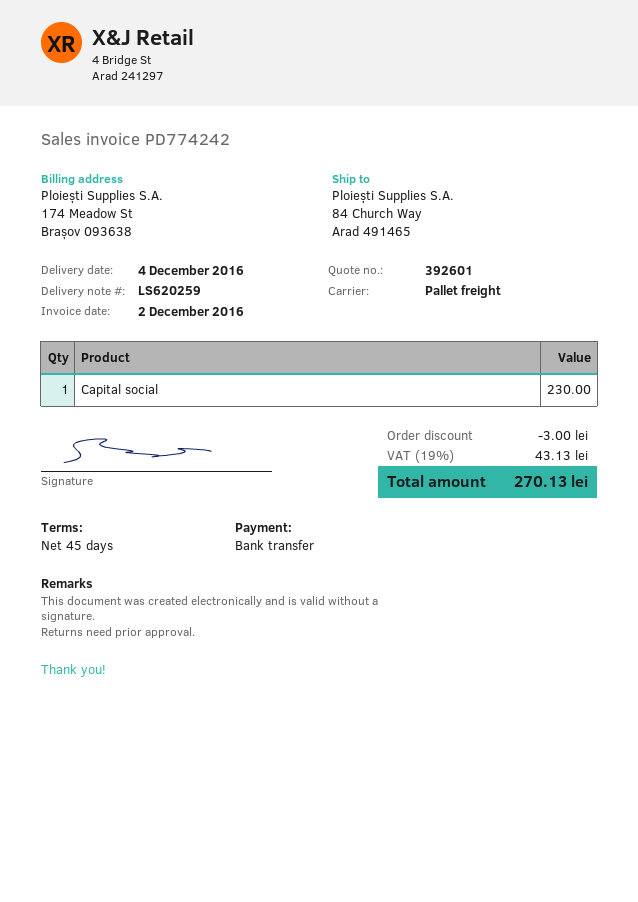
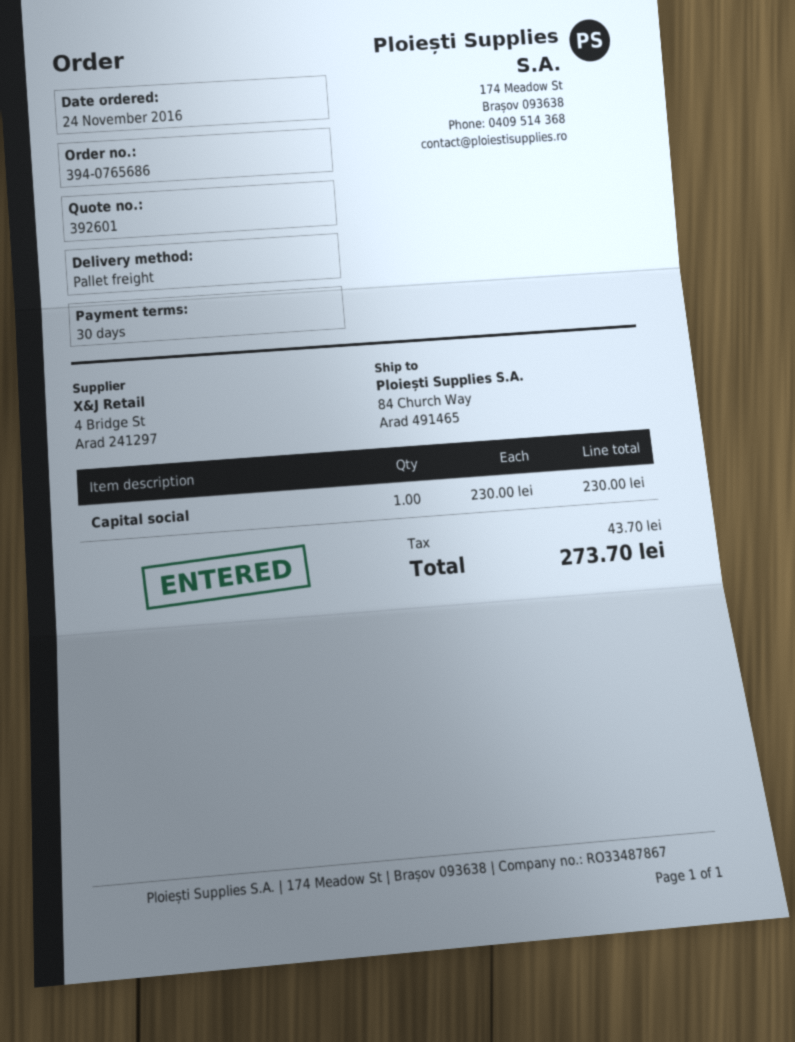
payment terms: 45 days -> 30 days
discount: 3.00 -> none
tax: 43.13 -> 43.70
total: 270.13 -> 273.70

